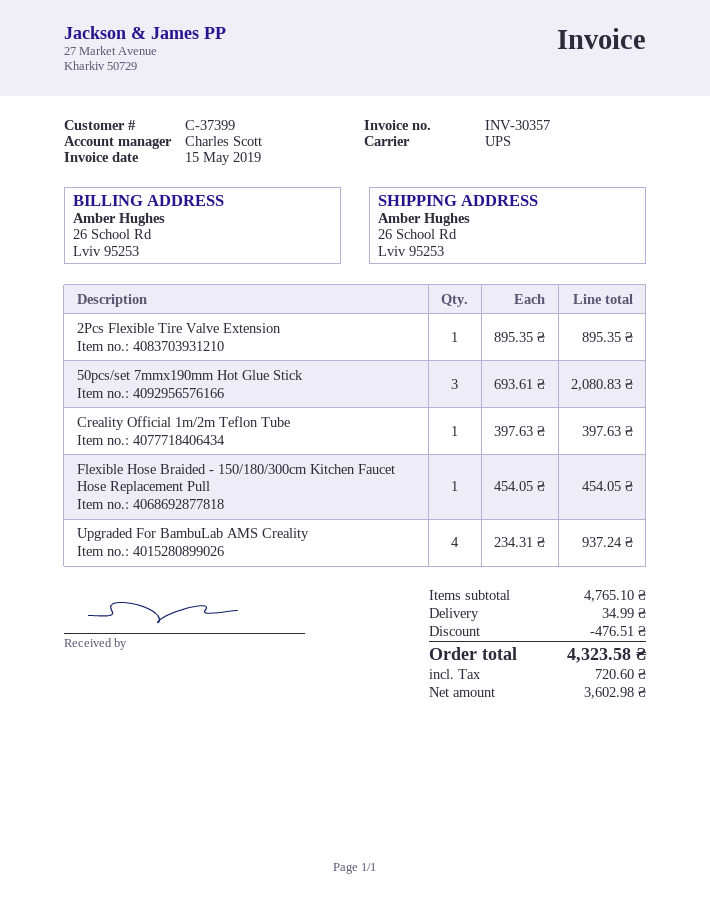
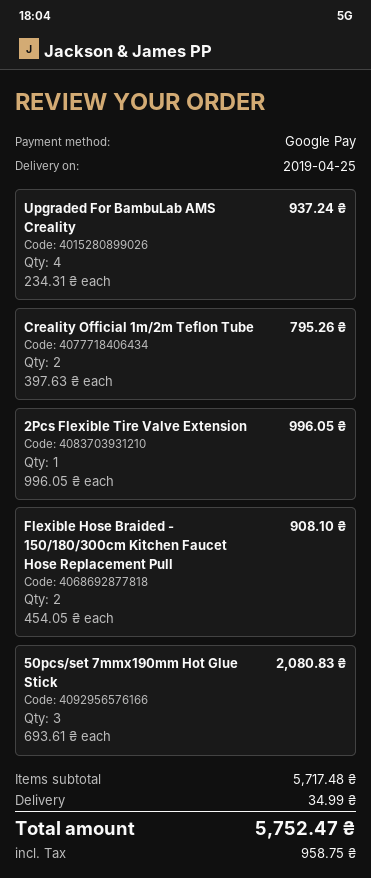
2Pcs Flexible Tire Valve Extension: 1 x 895.35 = 895.35 -> 1 x 996.05 = 996.05
Creality Official 1m/2m Teflon Tube: 1 x 397.63 = 397.63 -> 2 x 397.63 = 795.26
Flexible Hose Braided - 150/180/300cm Kitchen Faucet Hose Replacement Pull: 1 x 454.05 = 454.05 -> 2 x 454.05 = 908.10
subtotal: 4765.10 -> 5717.48
discount: 476.51 -> none
tax: 720.60 -> 958.75
total: 4323.58 -> 5752.47

